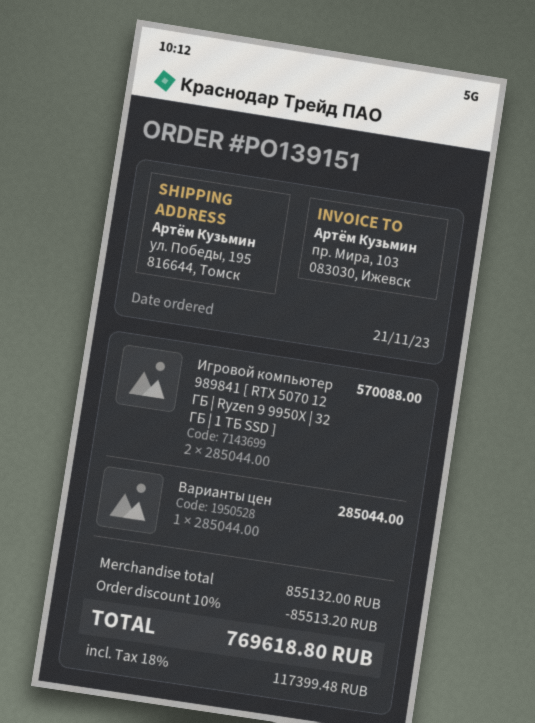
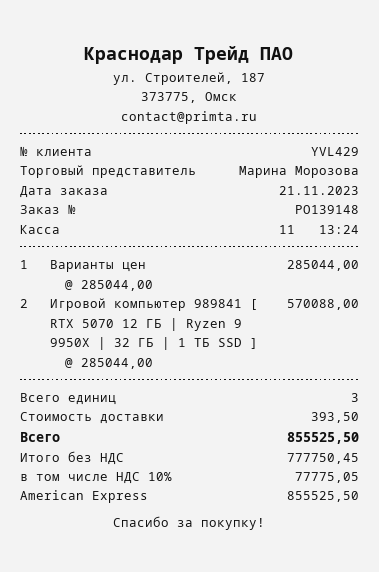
order number: PO139151 -> PO139148
discount: 10% = 85513.20 -> none
shipping: none -> 393.50
tax: 18% = 117399.48 -> 10% = 77775.05
total: 769618.80 -> 855525.50

